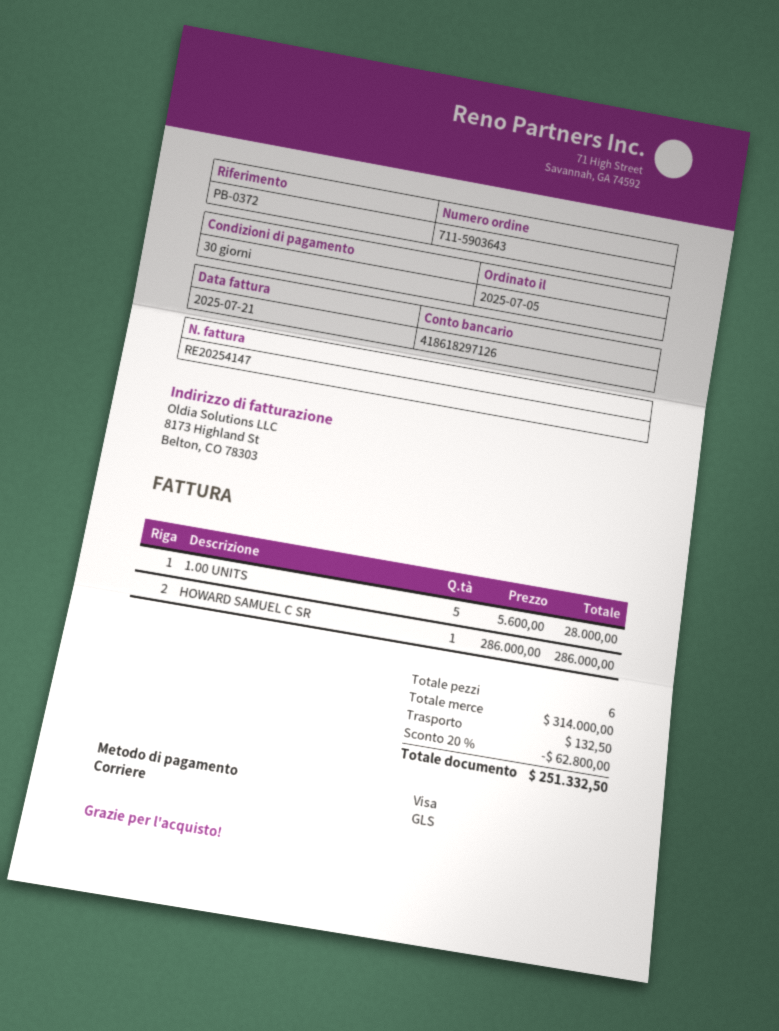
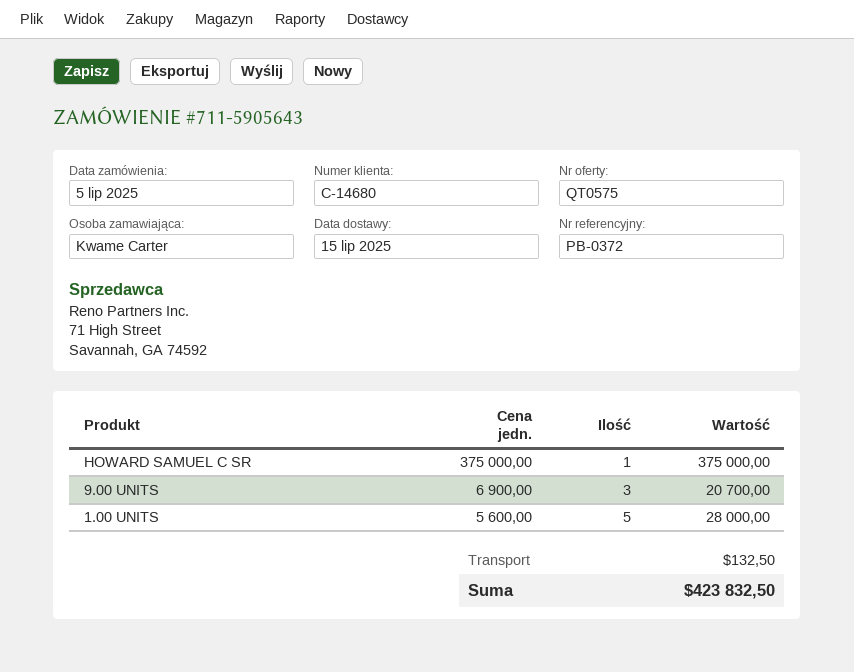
order number: 711-5903643 -> 711-5905643
HOWARD SAMUEL C SR: 1 x 286000.00 = 286000.00 -> 1 x 375000.00 = 375000.00
9.00 UNITS: none -> 3 x 6900.00 = 20700.00
discount: 20% = 62800.00 -> none
total: 251332.50 -> 423832.50

